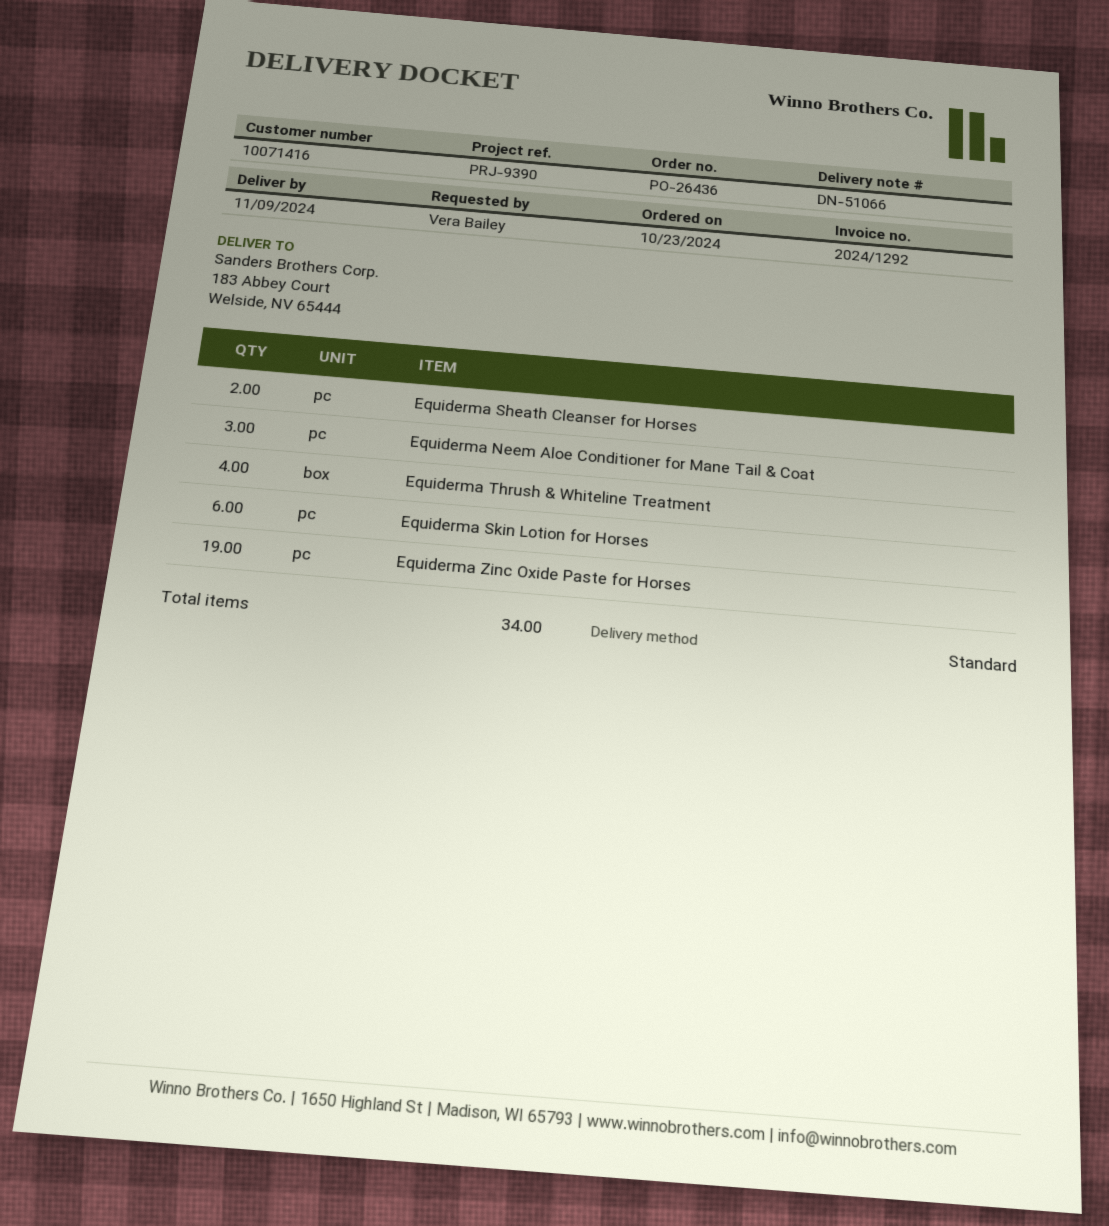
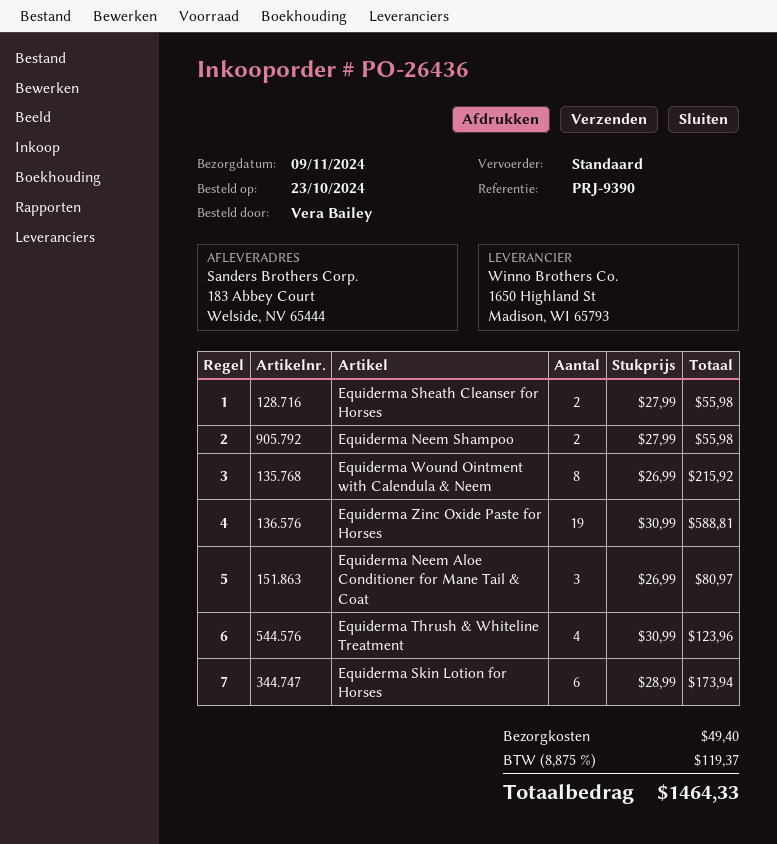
Equiderma Neem Shampoo: none -> 2
Equiderma Wound Ointment with Calendula & Neem: none -> 8

